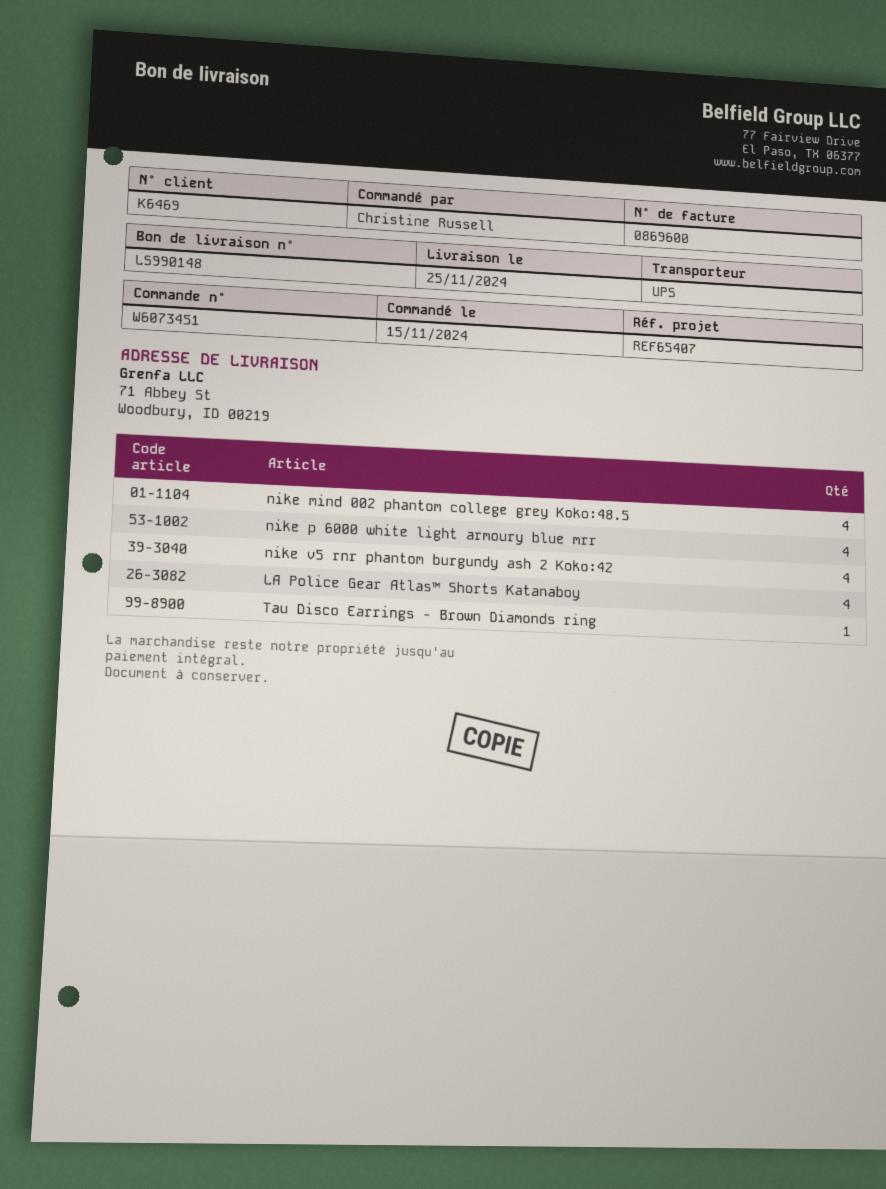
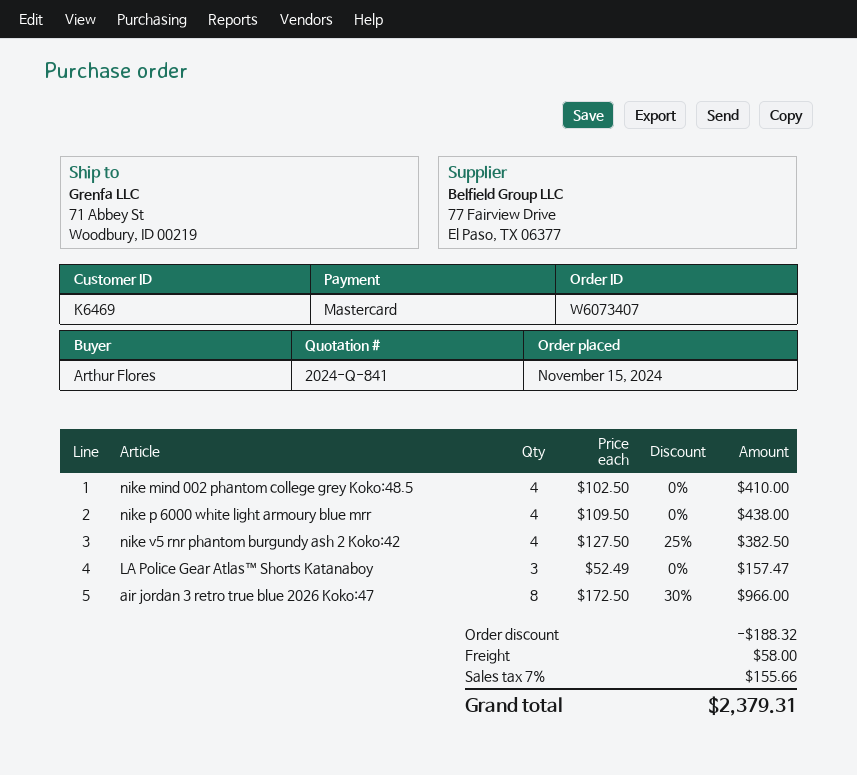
order number: W6073451 -> W6073407
ordered by: Christine Russell -> Arthur Flores
LA Police Gear Atlas™ Shorts Katanaboy: 4 -> 3
Tau Disco Earrings - Brown Diamonds ring: 1 -> none
air jordan 3 retro true blue 2026 Koko:47: none -> 8

